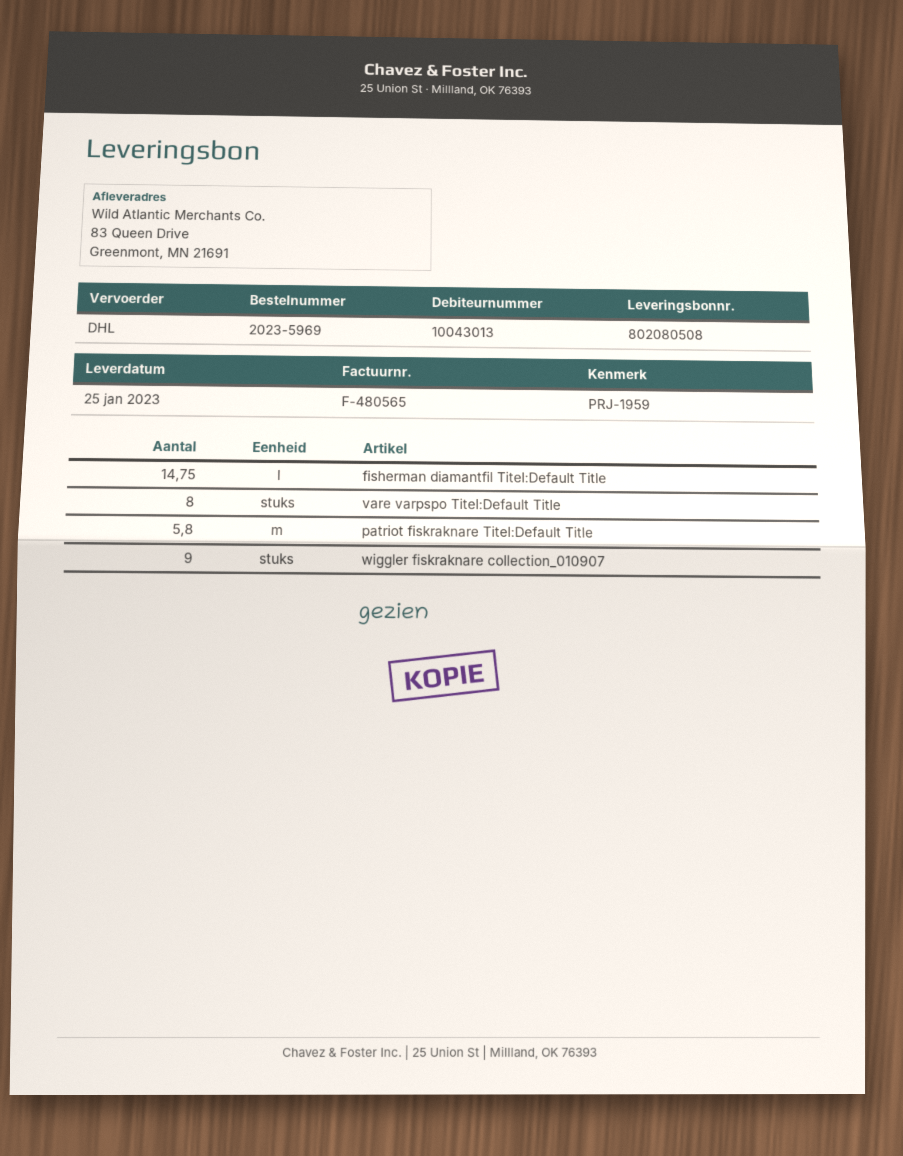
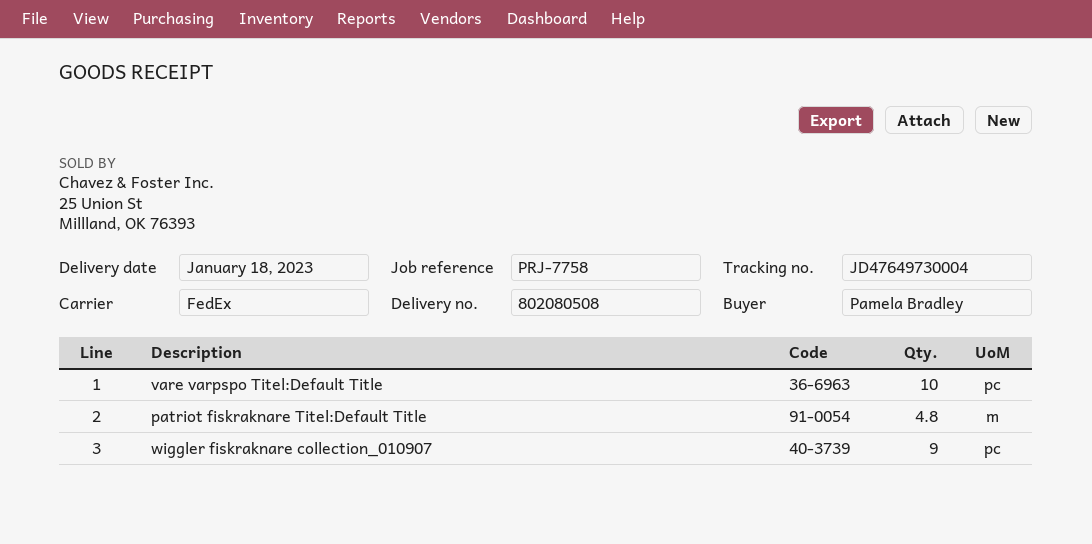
delivery date: 2023-01-25 -> 2023-01-18
reference: PRJ-1959 -> PRJ-7758
shipping method: DHL -> FedEx
fisherman diamantfil Titel:Default Title: 14.75 -> none
vare varpspo Titel:Default Title: 8 -> 10
patriot fiskraknare Titel:Default Title: 5.8 -> 4.8

